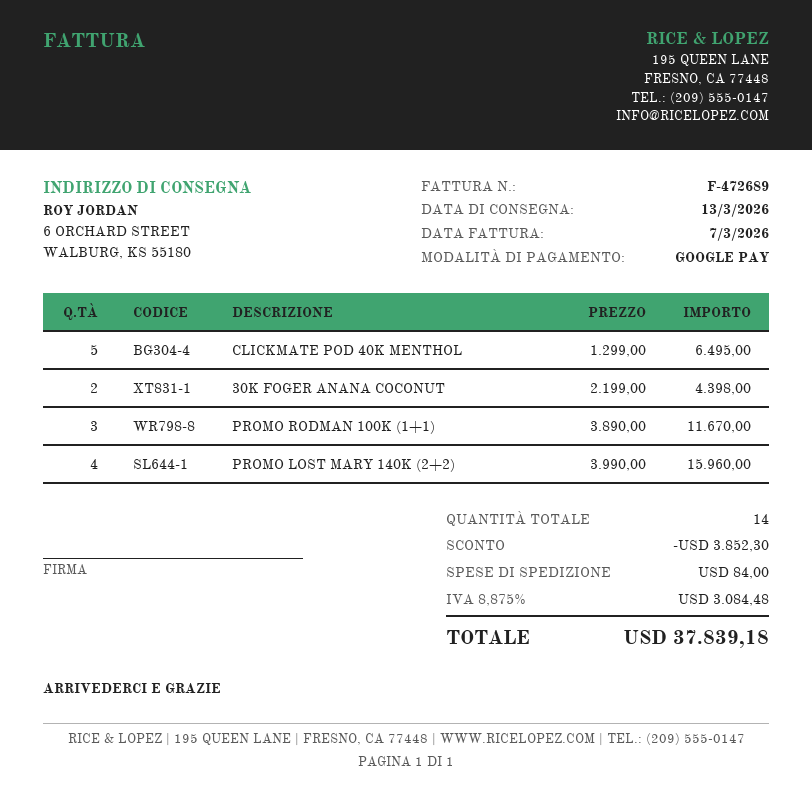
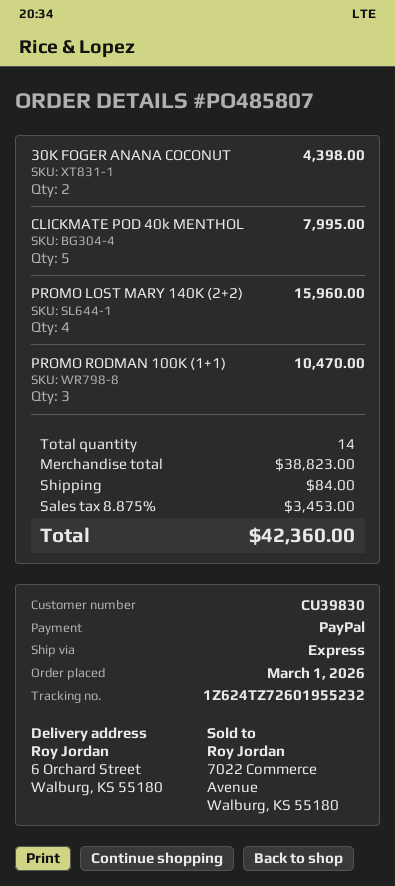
payment method: Google Pay -> PayPal
CLICKMATE POD 40K MENTHOL: 5 for 6495.00 -> 5 for 7995.00
PROMO RODMAN 100K (1+1): 3 for 11670.00 -> 3 for 10470.00
discount: 3852.30 -> none
tax: 8.875% = 3084.48 -> 8.875% = 3453.00
total: 37839.18 -> 42360.00

